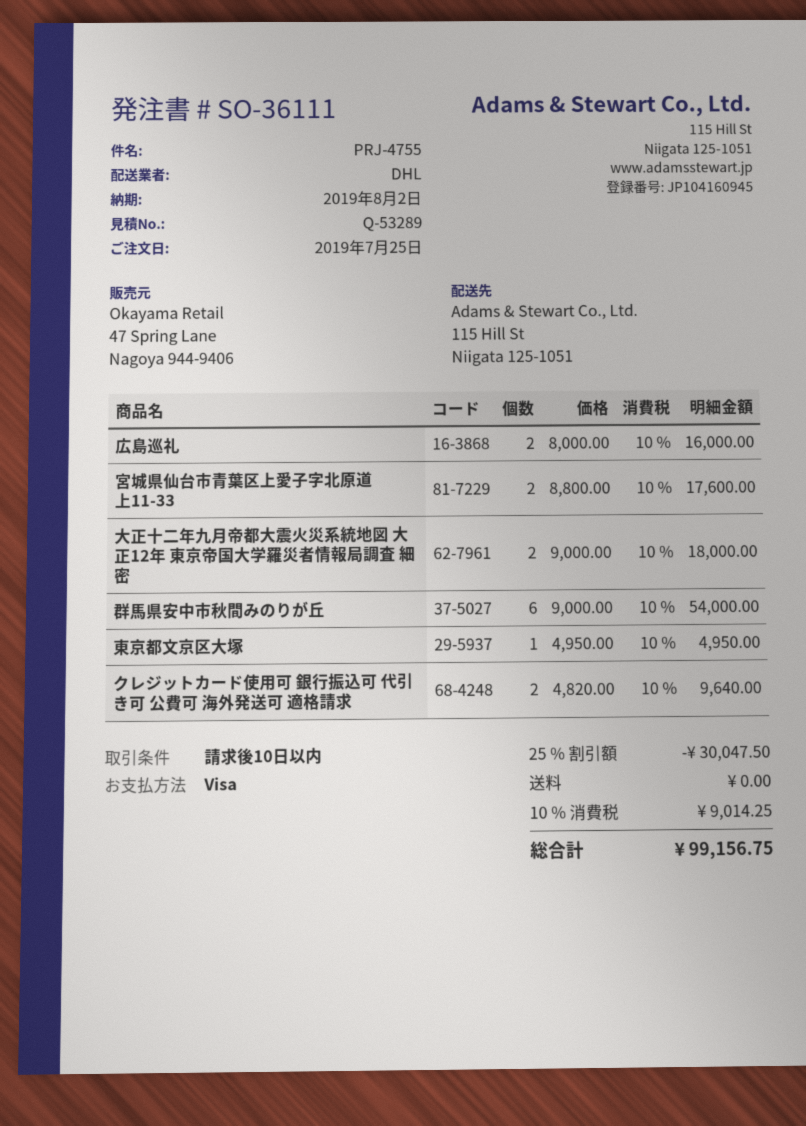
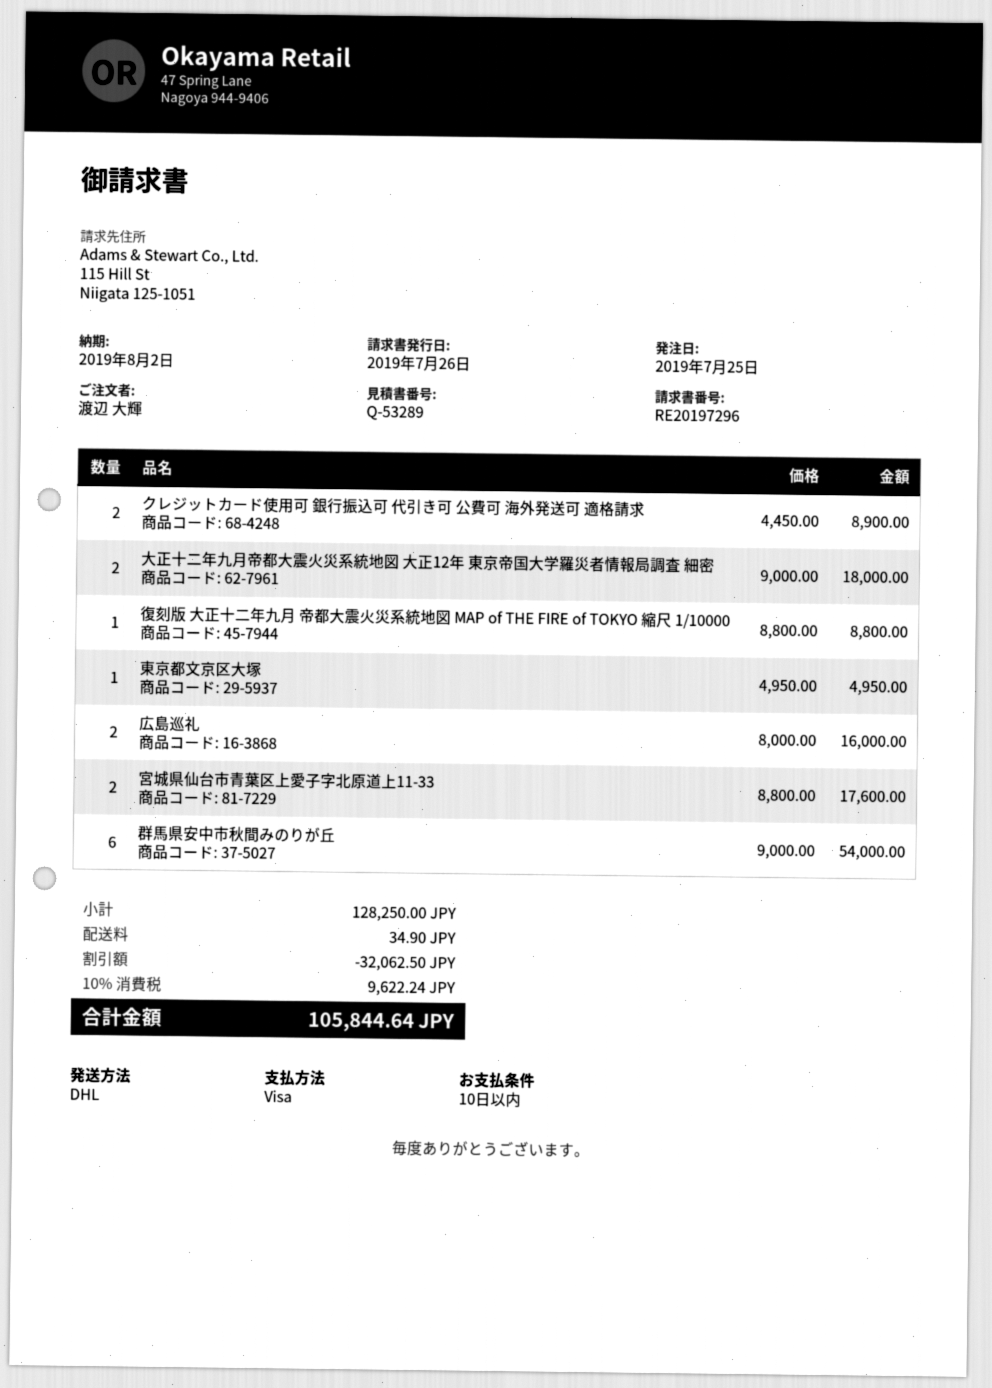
クレジットカード使用可 銀行振込可 代引き可 公費可 海外発送可 適格請求: 2 x 4820.00 = 9640.00 -> 2 x 4450.00 = 8900.00
復刻版 大正十二年九月 帝都大震火災系統地図 MAP of THE FIRE of TOKYO 縮尺 1/10000: none -> 1 x 8800.00 = 8800.00
discount: 30047.50 -> 32062.50
shipping: 0.00 -> 34.90
tax: 10% = 9014.25 -> 10% = 9622.24
total: 99156.75 -> 105844.64

